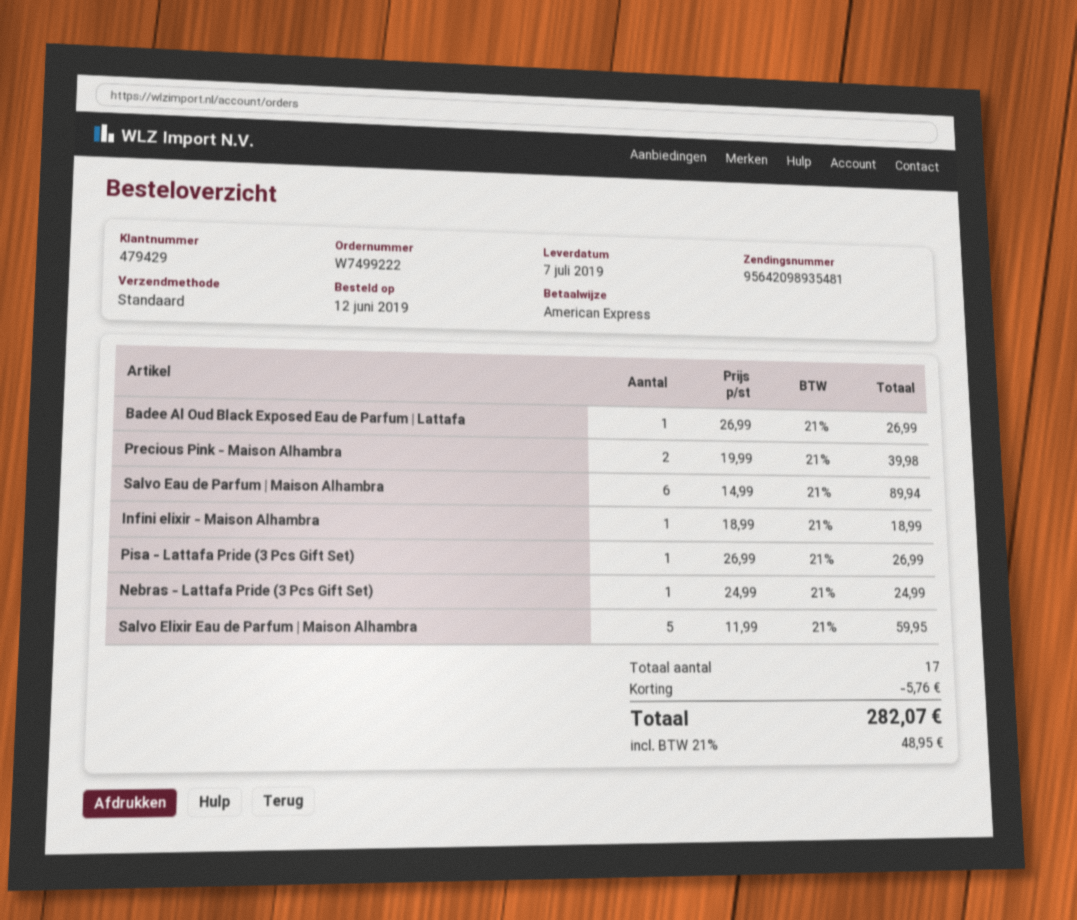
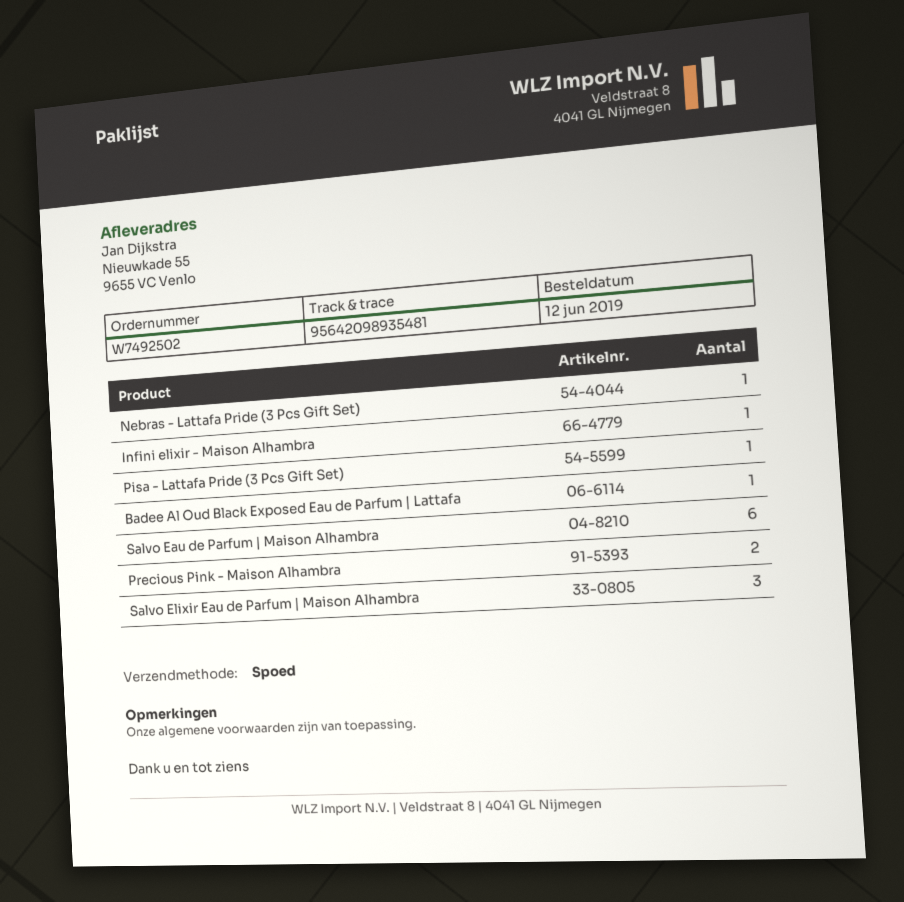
order number: W7499222 -> W7492502
shipping method: standard -> express
Salvo Elixir Eau de Parfum | Maison Alhambra: 5 -> 3

